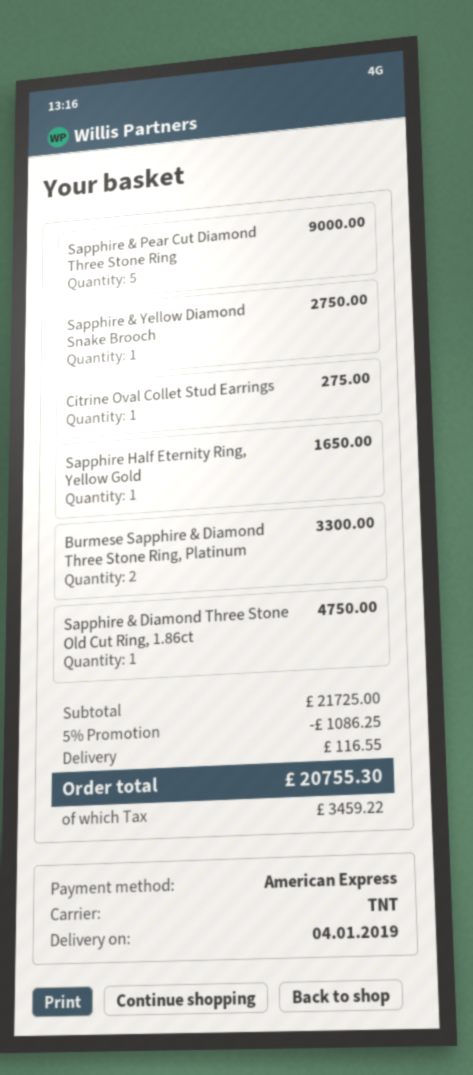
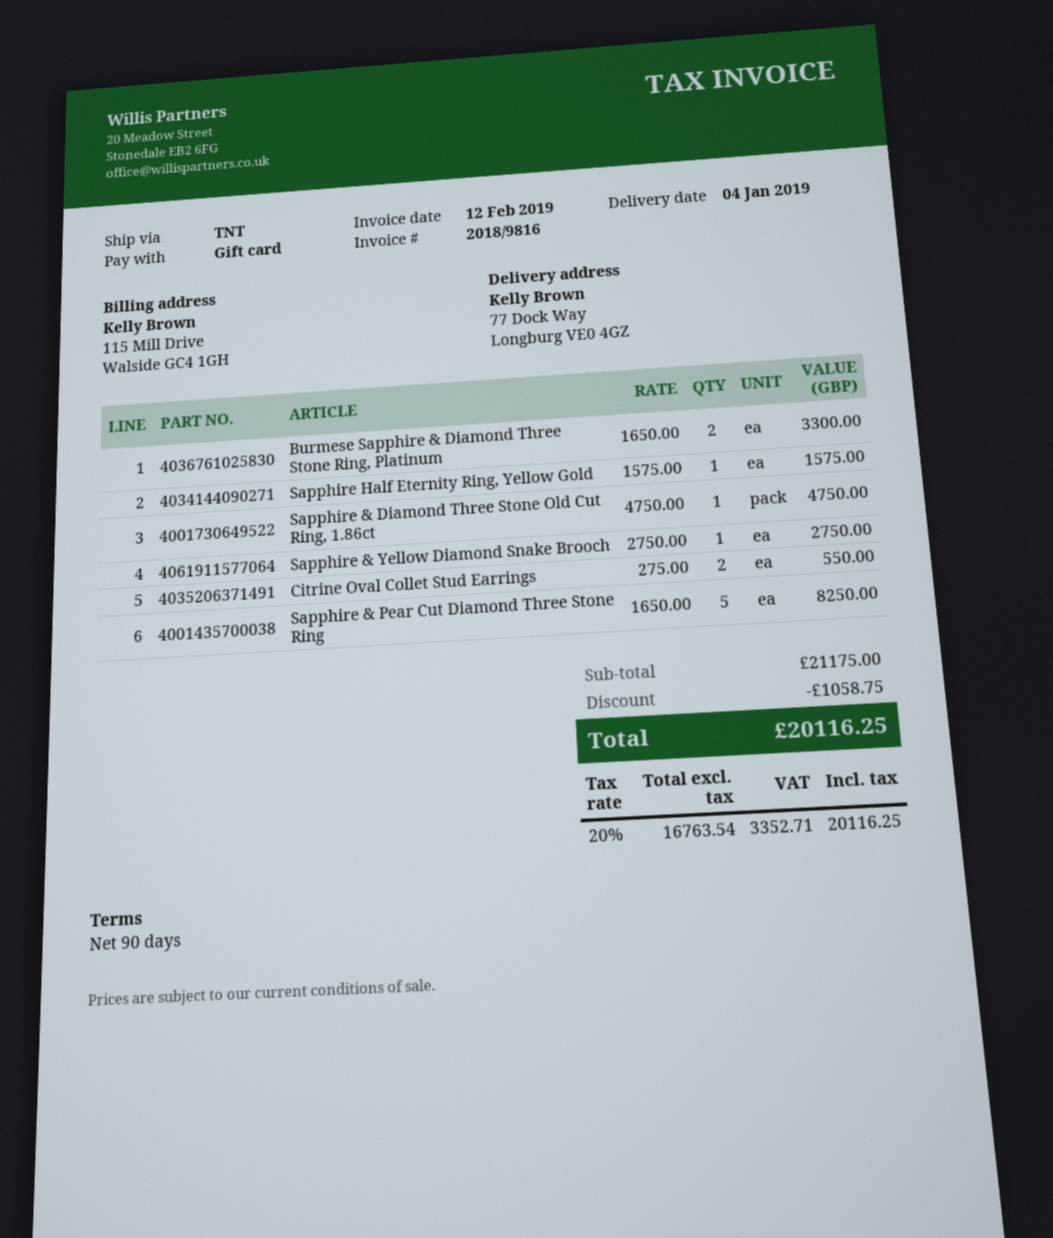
payment method: American Express -> gift card
Sapphire & Pear Cut Diamond Three Stone Ring: 5 for 9000.00 -> 5 for 8250.00
Citrine Oval Collet Stud Earrings: 1 for 275.00 -> 2 for 550.00
Sapphire Half Eternity Ring, Yellow Gold: 1 for 1650.00 -> 1 for 1575.00
subtotal: 21725.00 -> 21175.00
discount: 1086.25 -> 1058.75
shipping: 116.55 -> none
tax: 3459.22 -> 3352.71
total: 20755.30 -> 20116.25

